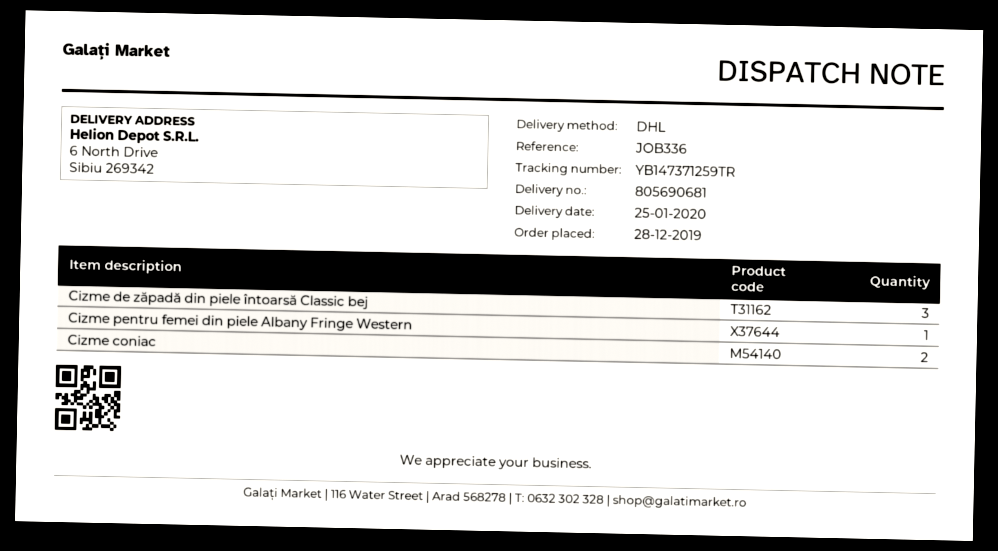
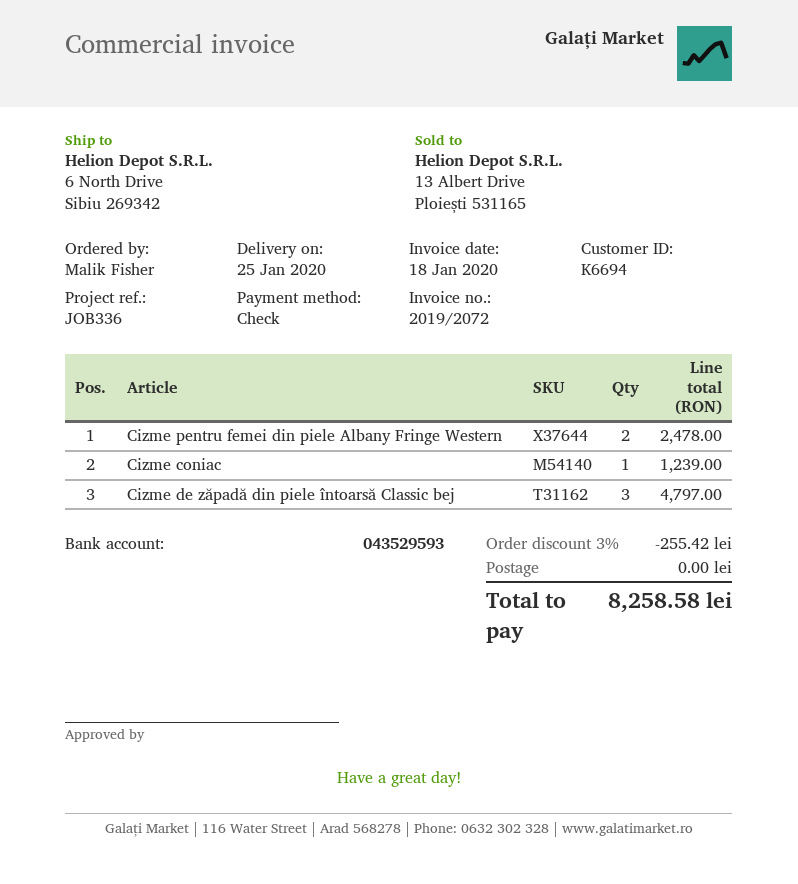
Cizme pentru femei din piele Albany Fringe Western: 1 -> 2
Cizme coniac: 2 -> 1

